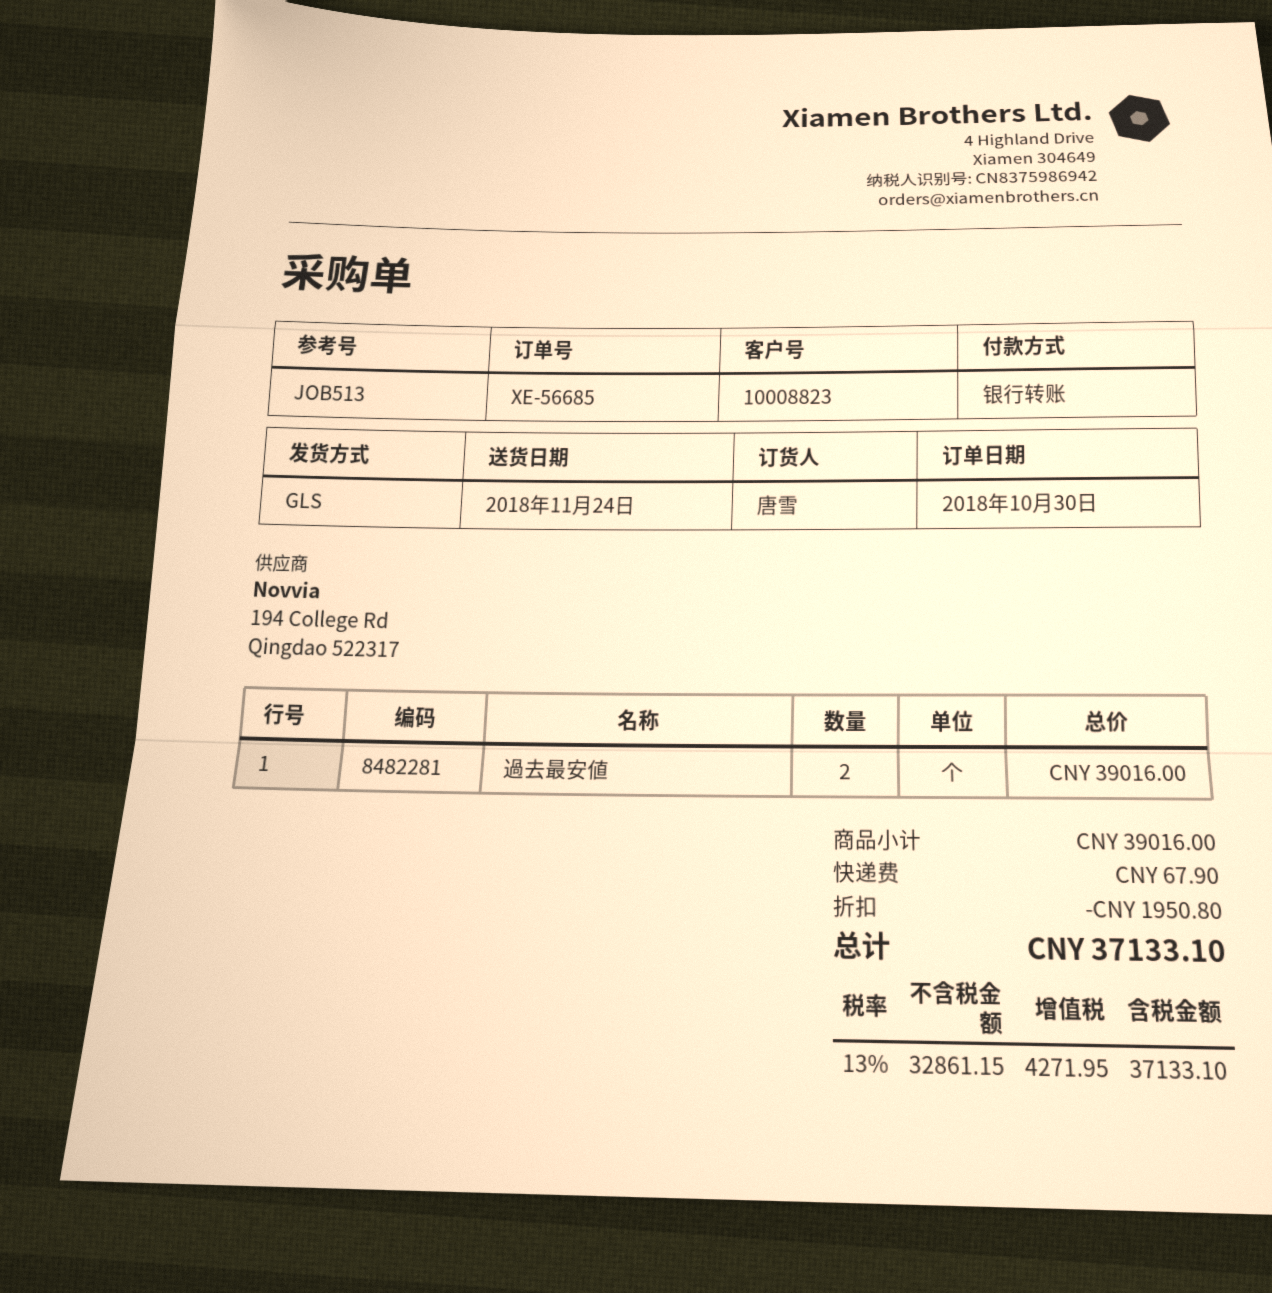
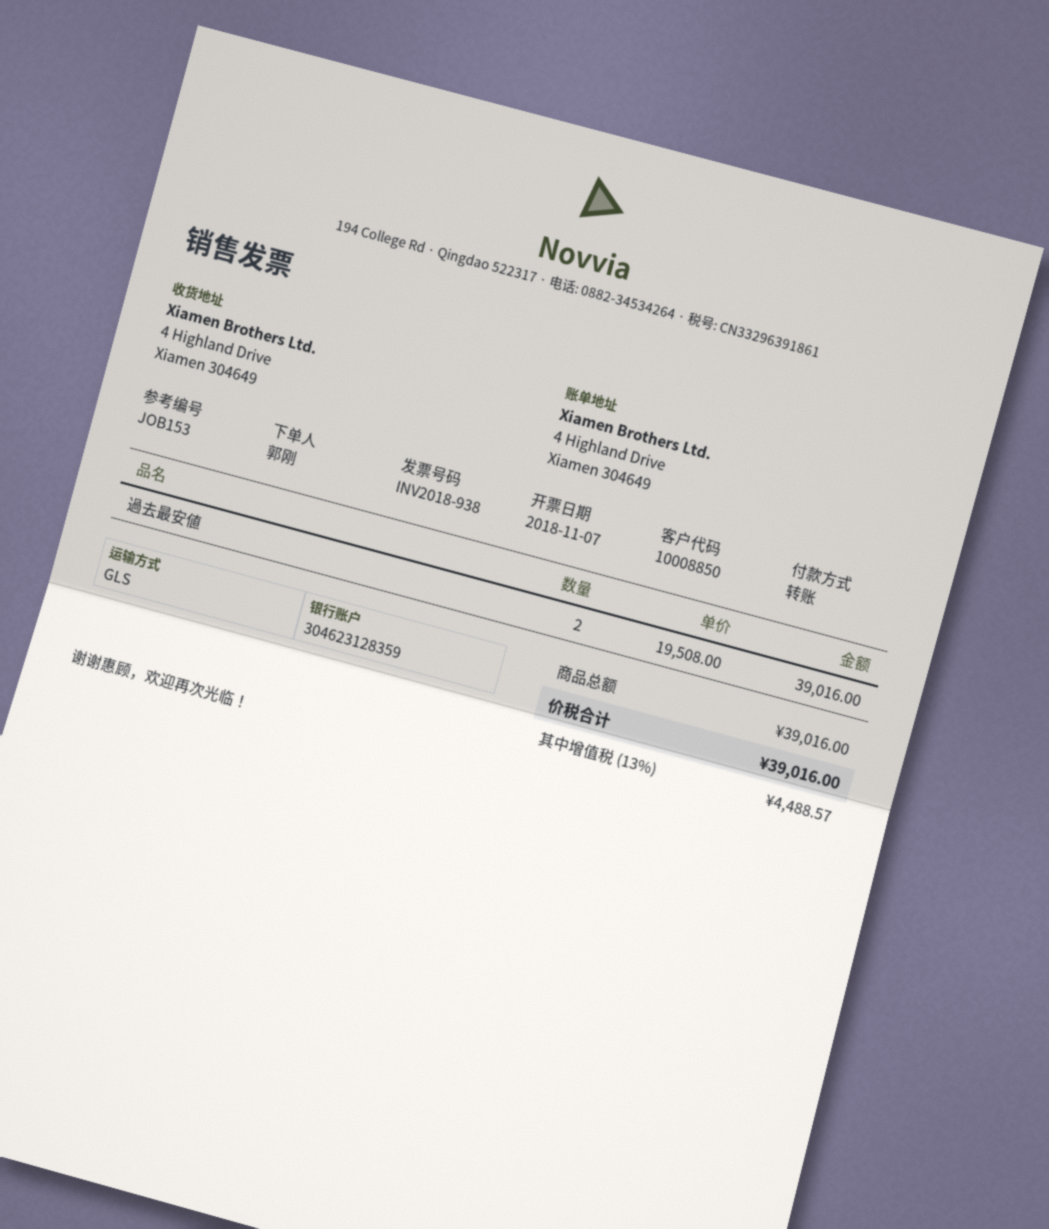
customer number: 10008823 -> 10008850
reference: JOB513 -> JOB153
ordered by: 唐雪 -> 郭刚
discount: 1950.80 -> none
shipping: 67.90 -> none
tax: 13% = 4271.95 -> 13% = 4488.57
total: 37133.10 -> 39016.00

